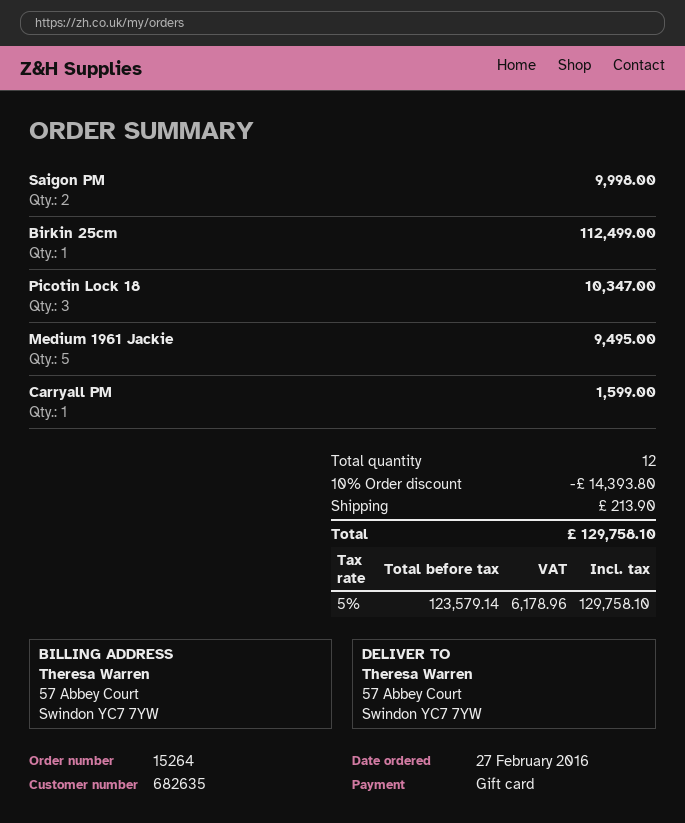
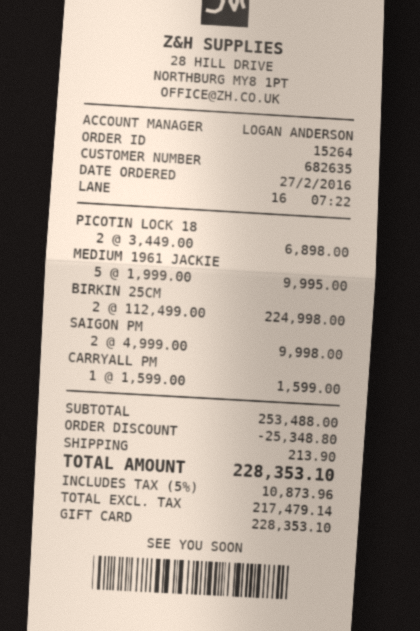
Birkin 25cm: 1 for 112499.00 -> 2 for 224998.00
Picotin Lock 18: 3 for 10347.00 -> 2 for 6898.00
Medium 1961 Jackie: 5 for 9495.00 -> 5 for 9995.00
discount: 14393.80 -> 25348.80
net: 123579.14 -> 217479.14
tax: 5% = 6178.96 -> 5% = 10873.96
total: 129758.10 -> 228353.10

